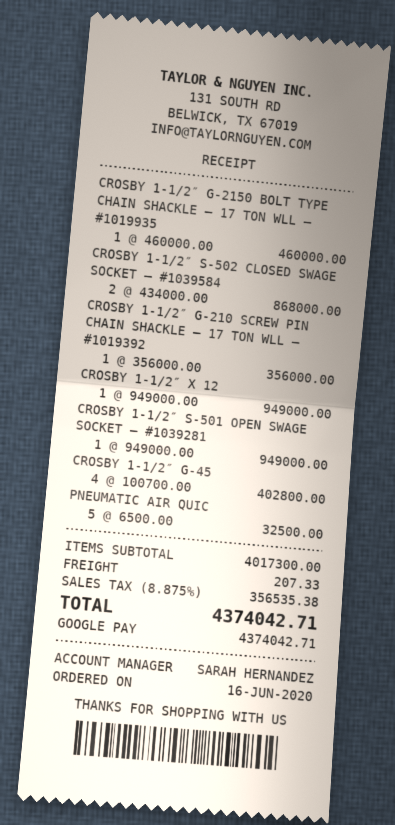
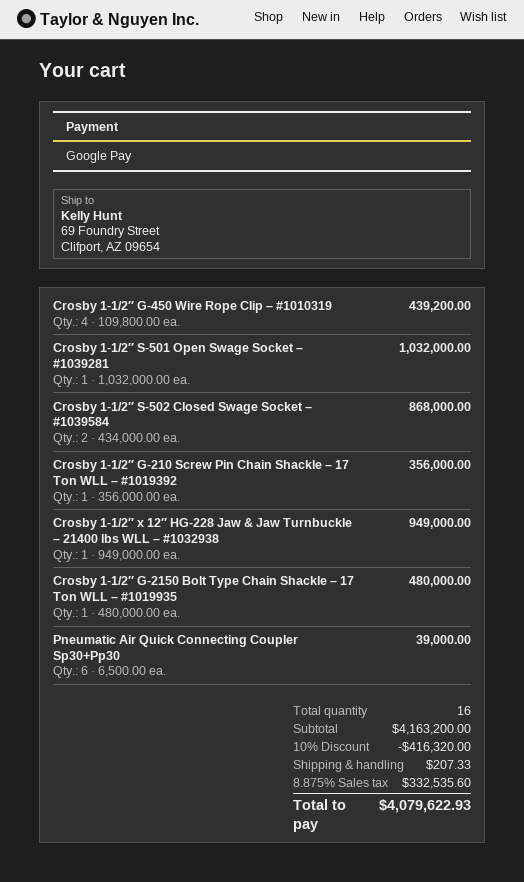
CROSBY 1-1/2″ G-2150 BOLT TYPE CHAIN SHACKLE – 17 TON WLL – #1019935: 1 x 460000.00 = 460000.00 -> 1 x 480000.00 = 480000.00
CROSBY 1-1/2″ S-501 OPEN SWAGE SOCKET – #1039281: 1 x 949000.00 = 949000.00 -> 1 x 1032000.00 = 1032000.00
CROSBY 1-1/2″ G-45: 4 x 100700.00 = 402800.00 -> 4 x 109800.00 = 439200.00
PNEUMATIC AIR QUIC: 5 x 6500.00 = 32500.00 -> 6 x 6500.00 = 39000.00
subtotal: 4017300.00 -> 4163200.00
discount: none -> 10% = 416320.00
tax: 8.875% = 356535.38 -> 8.875% = 332535.60
total: 4374042.71 -> 4079622.93

